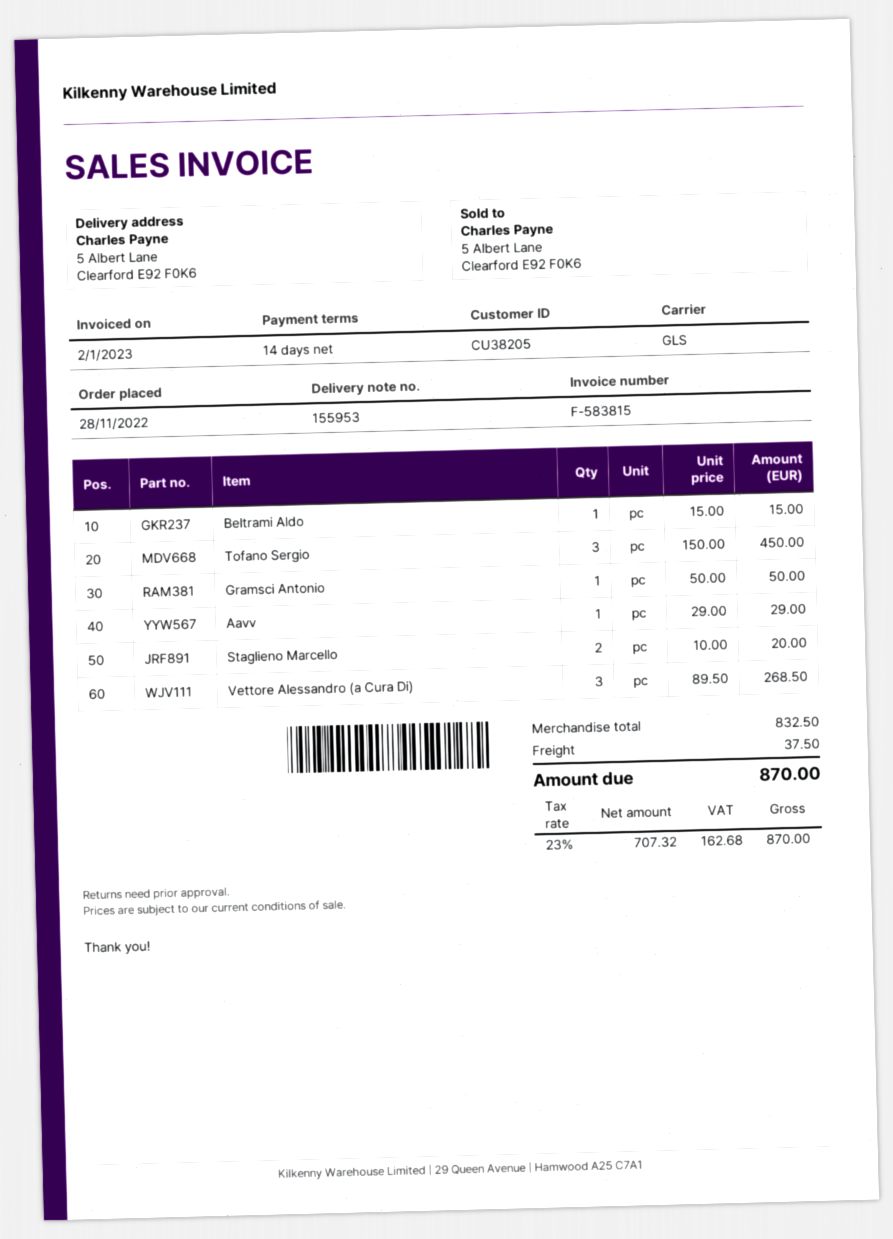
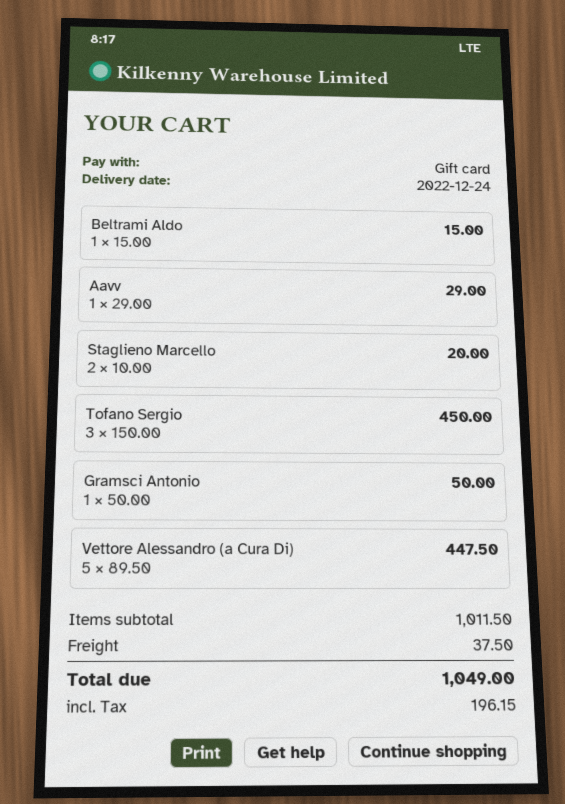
Vettore Alessandro (a Cura Di): 3 x 89.50 = 268.50 -> 5 x 89.50 = 447.50
subtotal: 832.50 -> 1011.50
tax: 162.68 -> 196.15
total: 870.00 -> 1049.00

